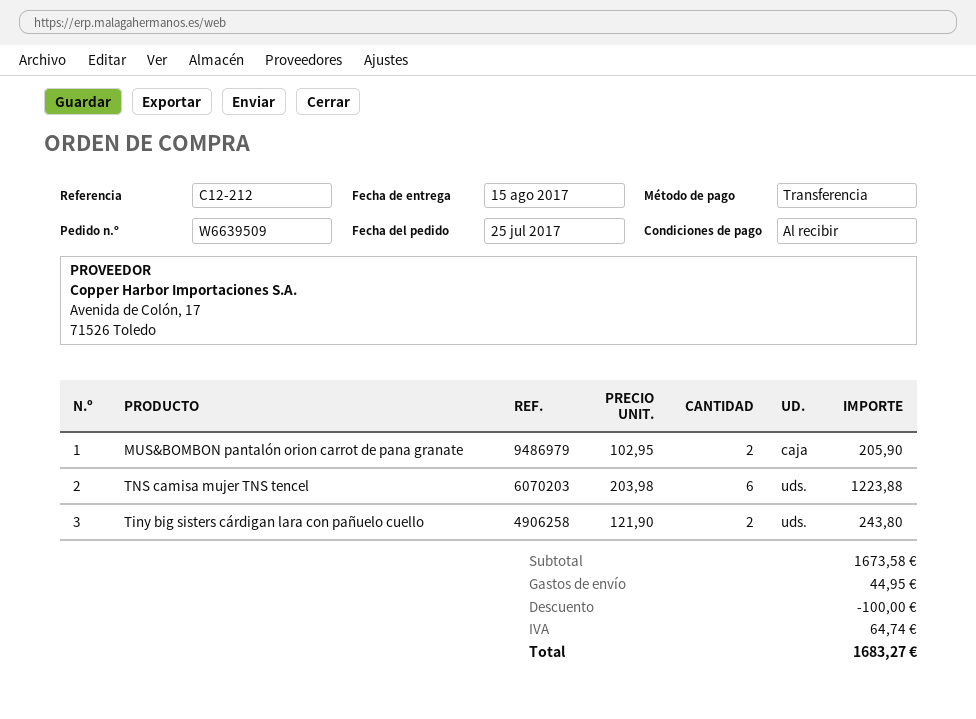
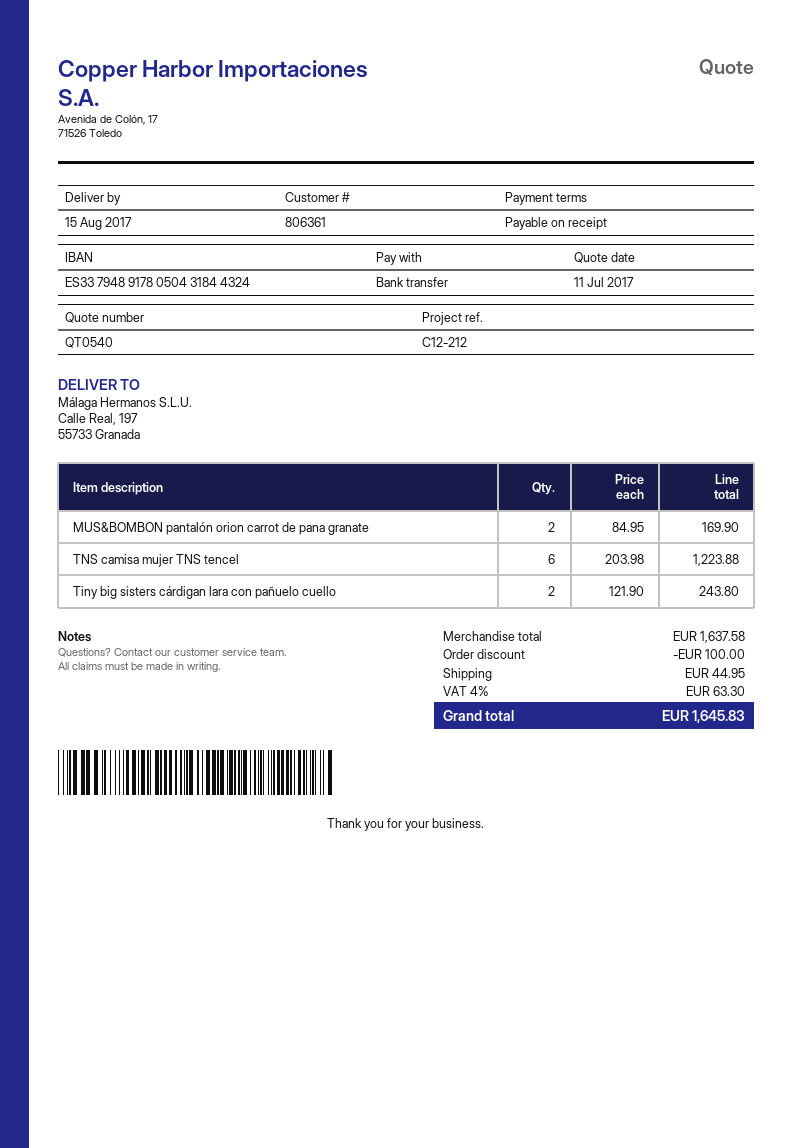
MUS&BOMBON pantalón orion carrot de pana granate: 2 x 102.95 = 205.90 -> 2 x 84.95 = 169.90
subtotal: 1673.58 -> 1637.58
tax: 64.74 -> 63.30
total: 1683.27 -> 1645.83

